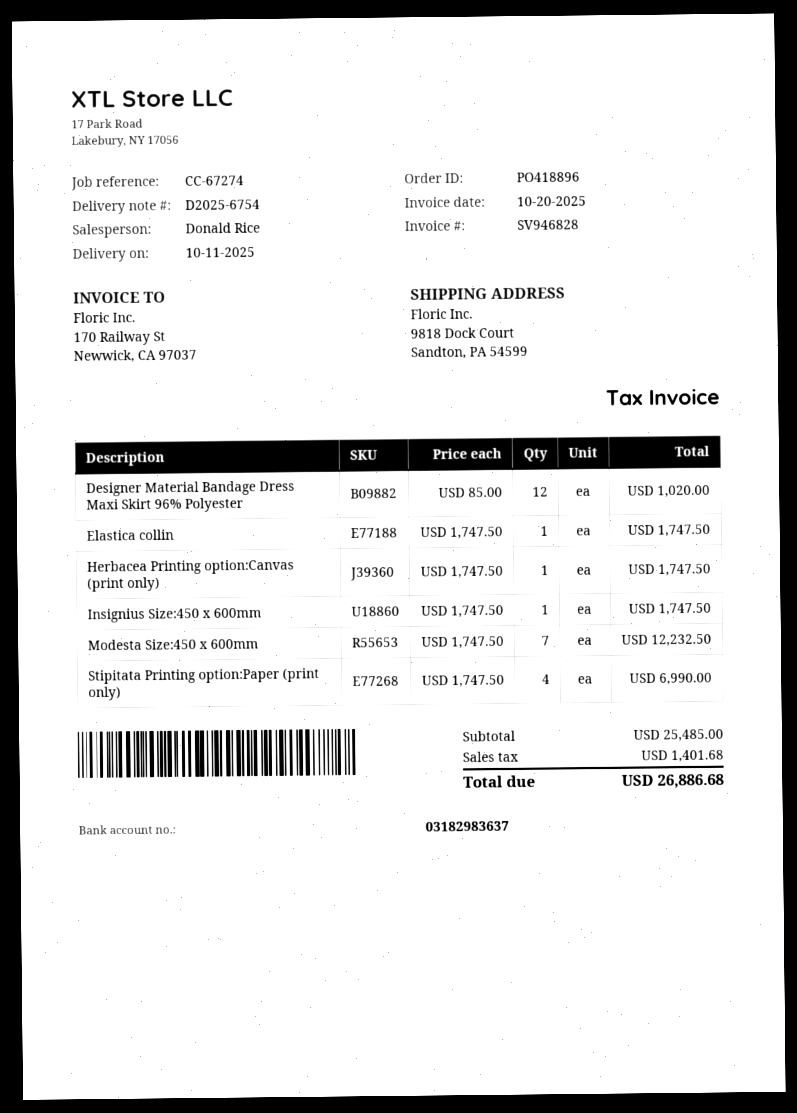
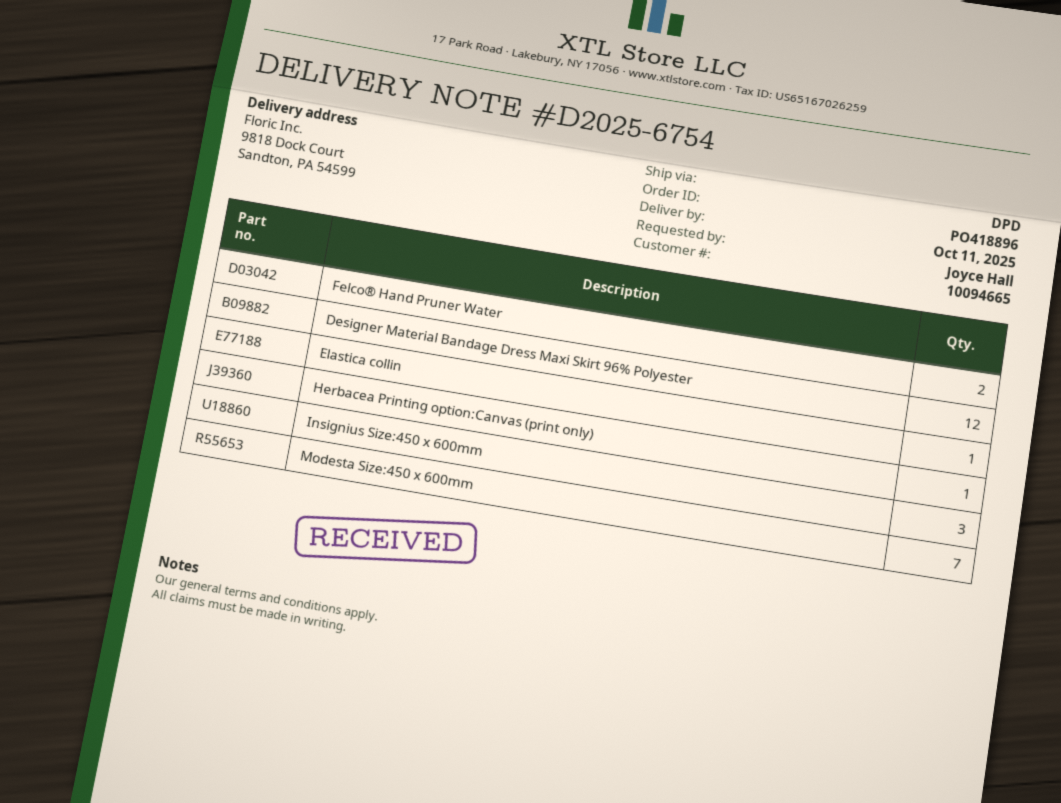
Insignius Size:450 x 600mm: 1 -> 3
Stipitata Printing option:Paper (print only): 4 -> none
Felco® Hand Pruner Water: none -> 2

